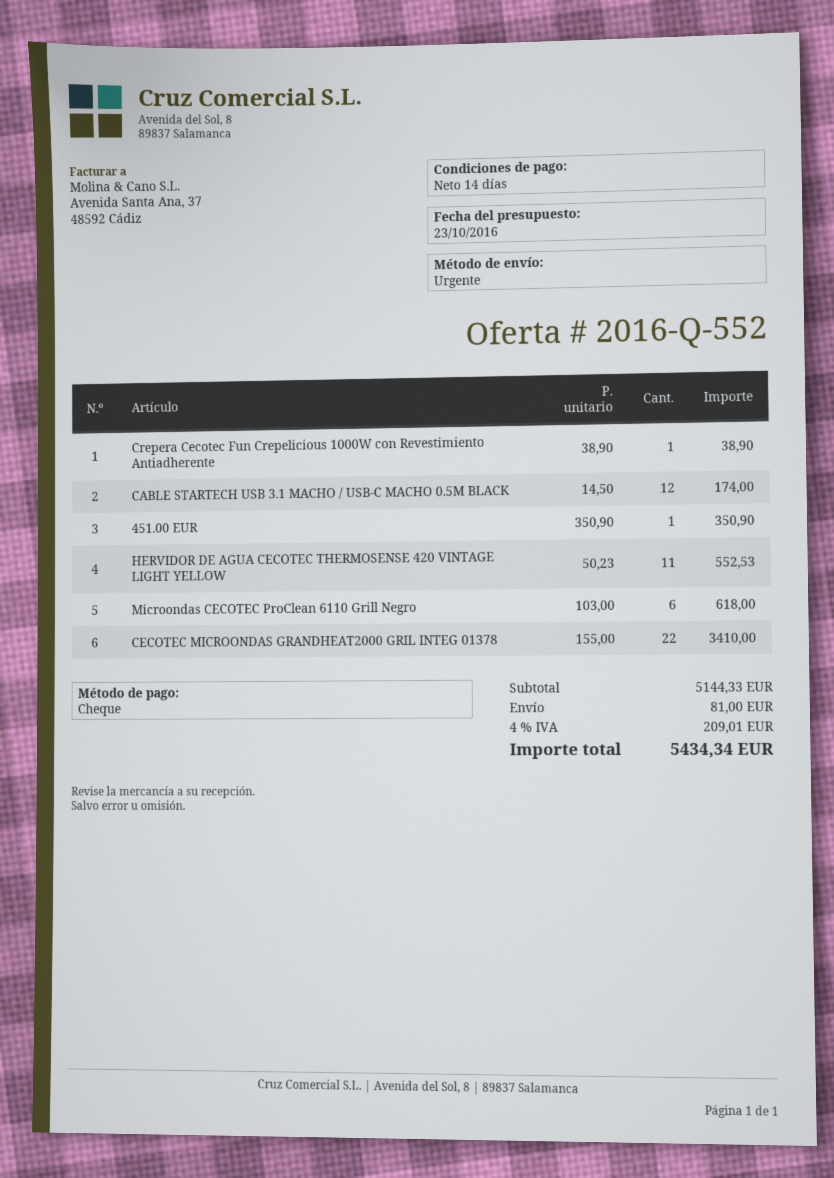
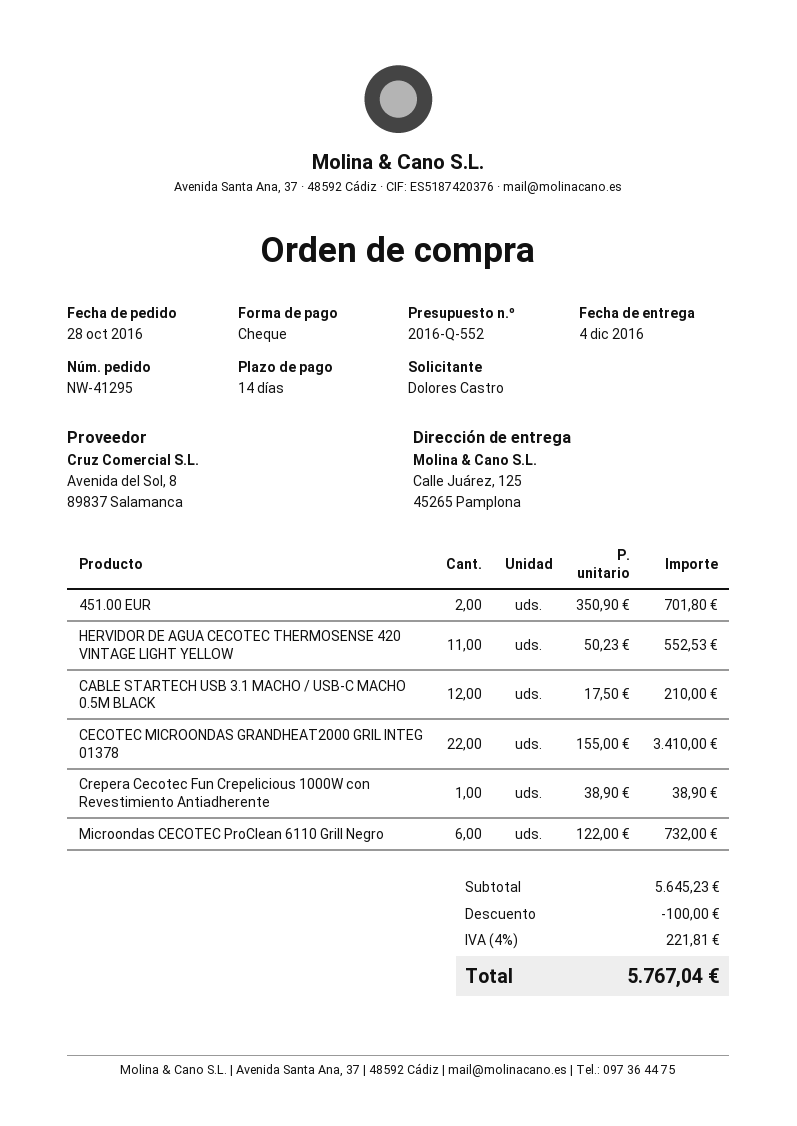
CABLE STARTECH USB 3.1 MACHO / USB-C MACHO 0.5M BLACK: 12 x 14.50 = 174.00 -> 12 x 17.50 = 210.00
451.00 EUR: 1 x 350.90 = 350.90 -> 2 x 350.90 = 701.80
Microondas CECOTEC ProClean 6110 Grill Negro: 6 x 103.00 = 618.00 -> 6 x 122.00 = 732.00
subtotal: 5144.33 -> 5645.23
discount: none -> 100.00
shipping: 81.00 -> none
tax: 4% = 209.01 -> 4% = 221.81
total: 5434.34 -> 5767.04

